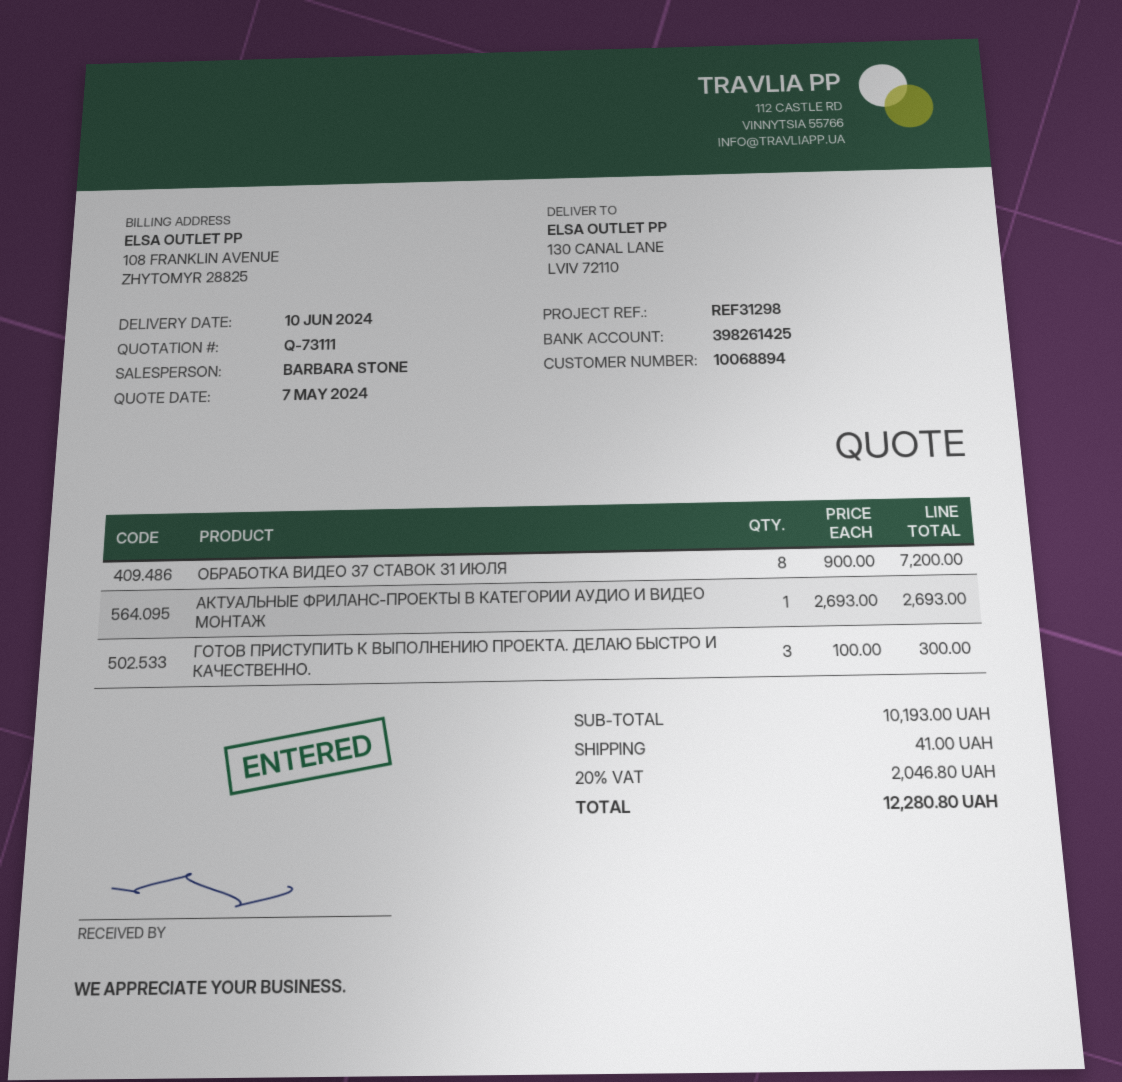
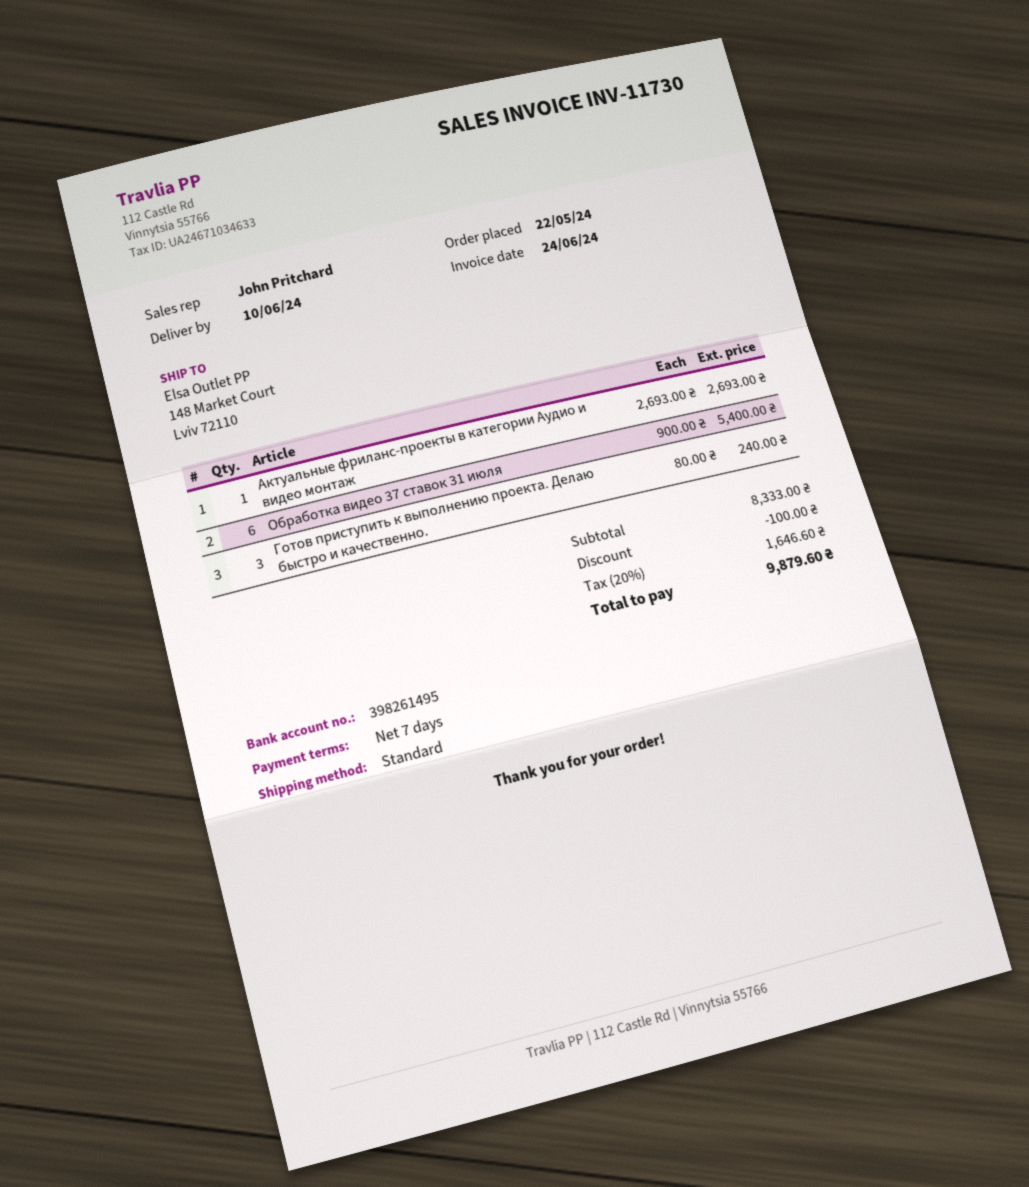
sales rep: BARBARA STONE -> John Pritchard
bank account: 398261425 -> 398261495
ship to: 130 CANAL LANE, LVIV 72110 -> 148 Market Court, Lviv 72110
ОБРАБОТКА ВИДЕО 37 СТАВОК 31 ИЮЛЯ: 8 x 900.00 = 7200.00 -> 6 x 900.00 = 5400.00
ГОТОВ ПРИСТУПИТЬ К ВЫПОЛНЕНИЮ ПРОЕКТА. ДЕЛАЮ БЫСТРО И КАЧЕСТВЕННО.: 3 x 100.00 = 300.00 -> 3 x 80.00 = 240.00
subtotal: 10193.00 -> 8333.00
discount: none -> 100.00
shipping: 41.00 -> none
tax: 20% = 2046.80 -> 20% = 1646.60
total: 12280.80 -> 9879.60

